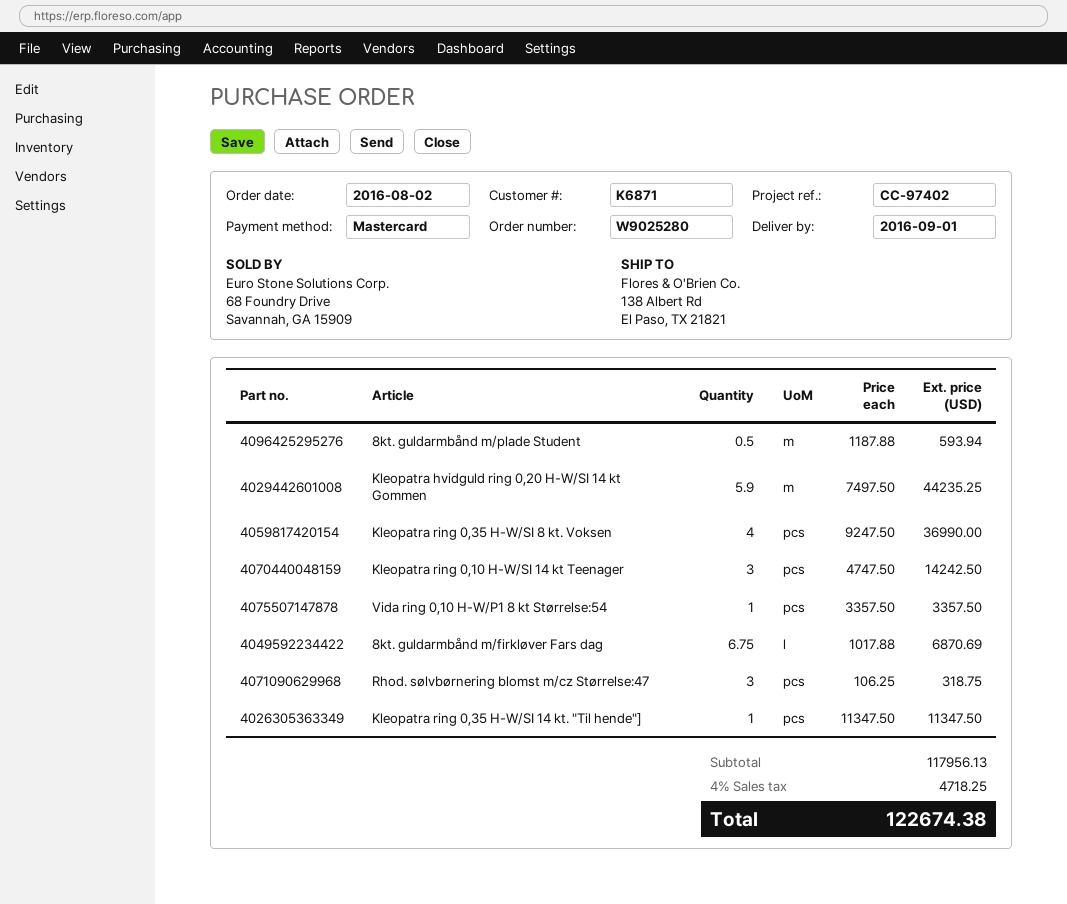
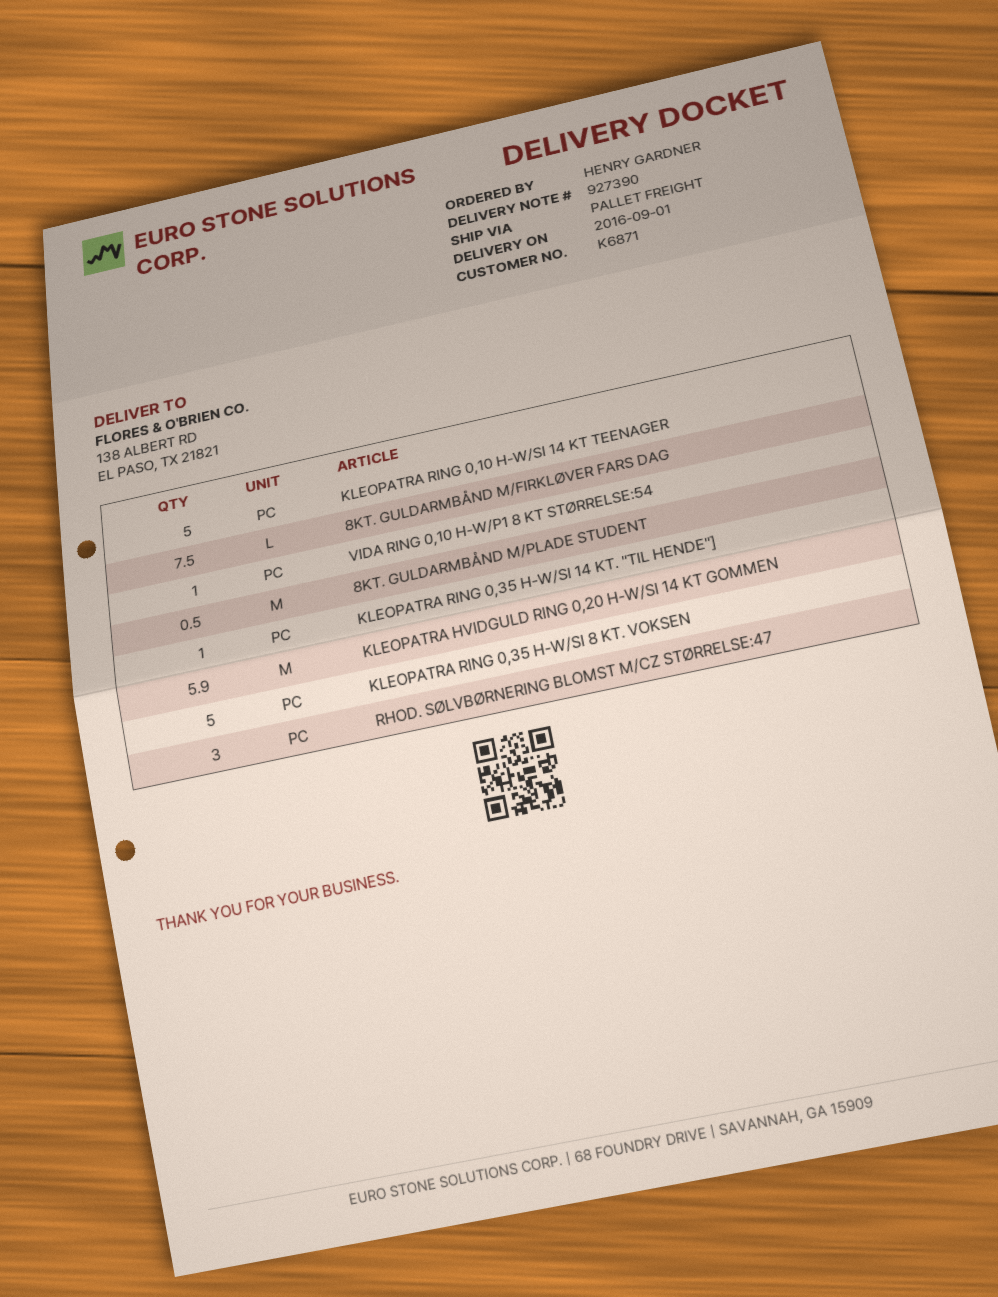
Kleopatra ring 0,35 H-W/SI 8 kt. Voksen: 4 -> 5
Kleopatra ring 0,10 H-W/SI 14 kt Teenager: 3 -> 5
8kt. guldarmbånd m/firkløver Fars dag: 6.75 -> 7.5

